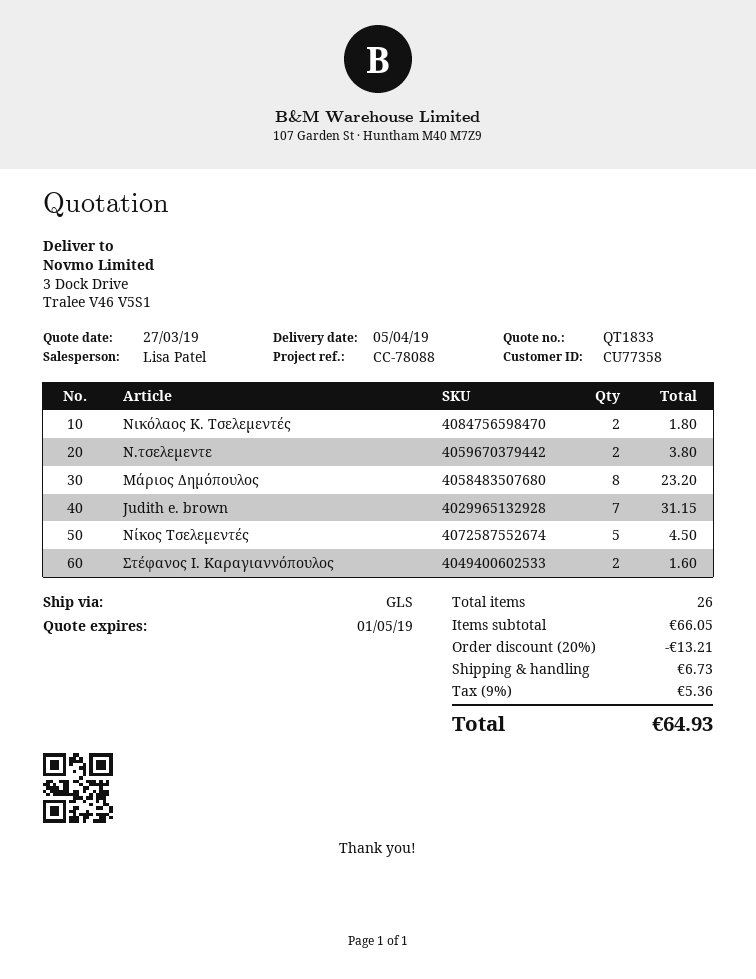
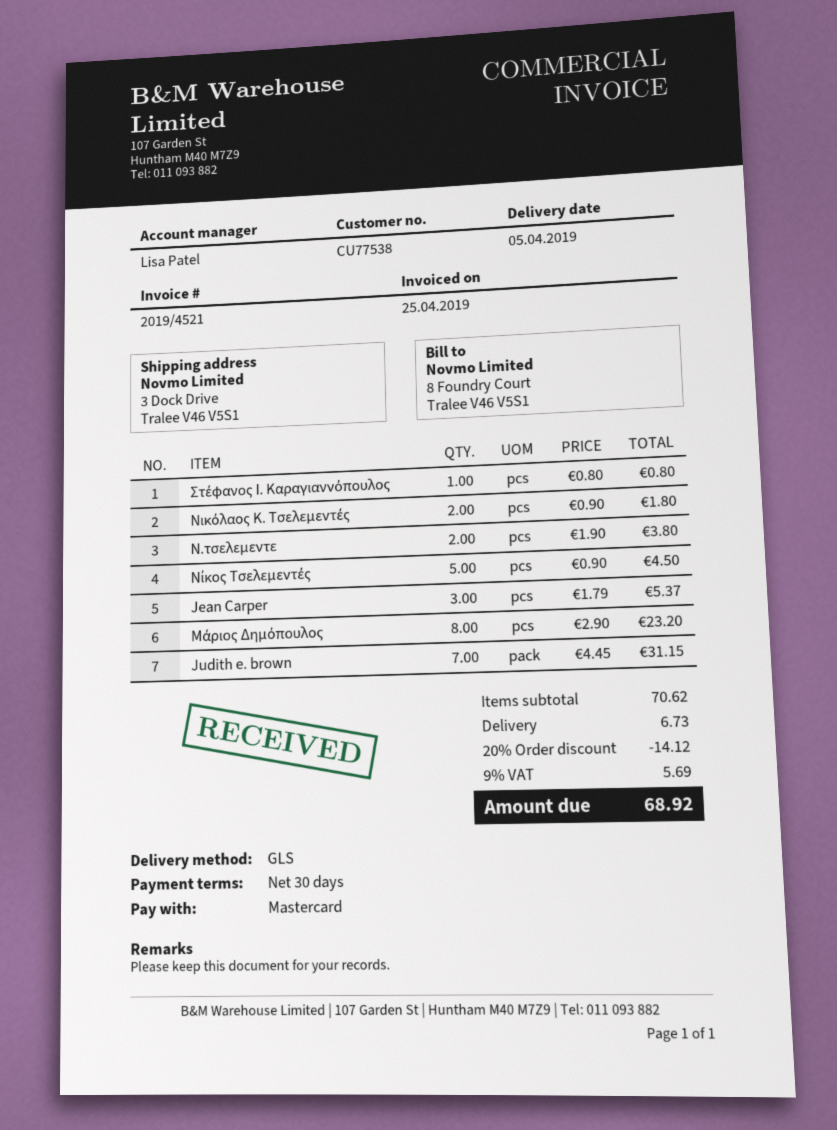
customer number: CU77358 -> CU77538
Στέφανος Ι. Καραγιαννόπουλος: 2 for 1.60 -> 1 for 0.80
Jean Carper: none -> 3 for 5.37
subtotal: 66.05 -> 70.62
discount: 20% = 13.21 -> 20% = 14.12
tax: 9% = 5.36 -> 9% = 5.69
total: 64.93 -> 68.92

